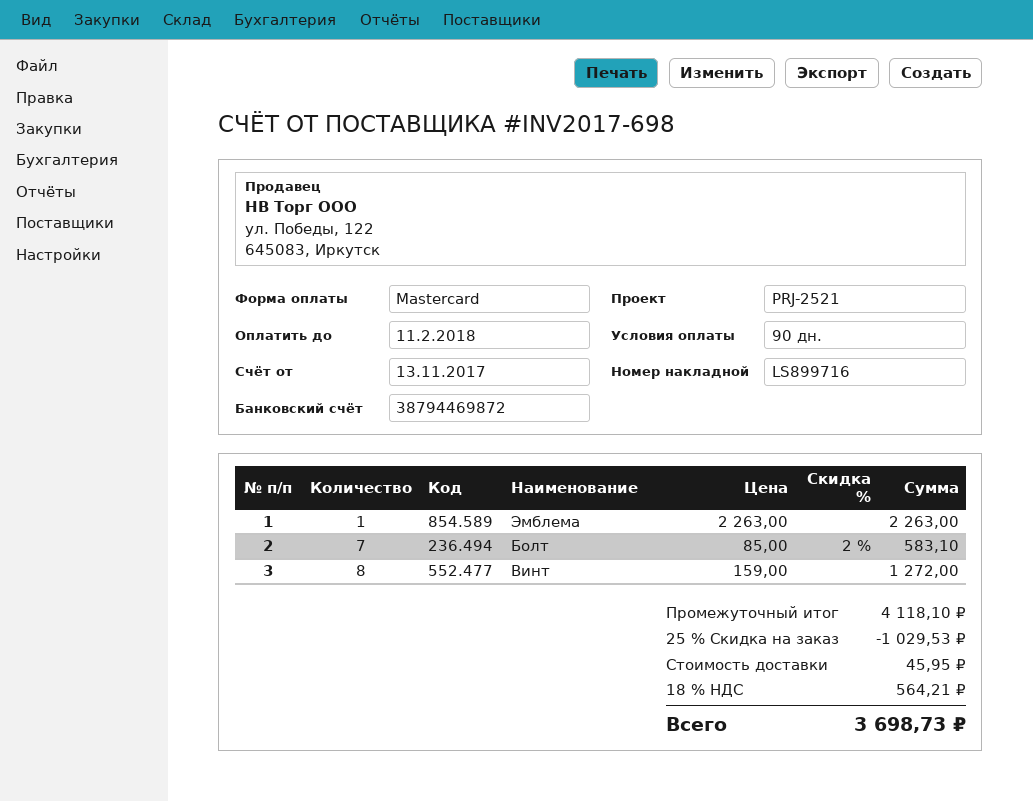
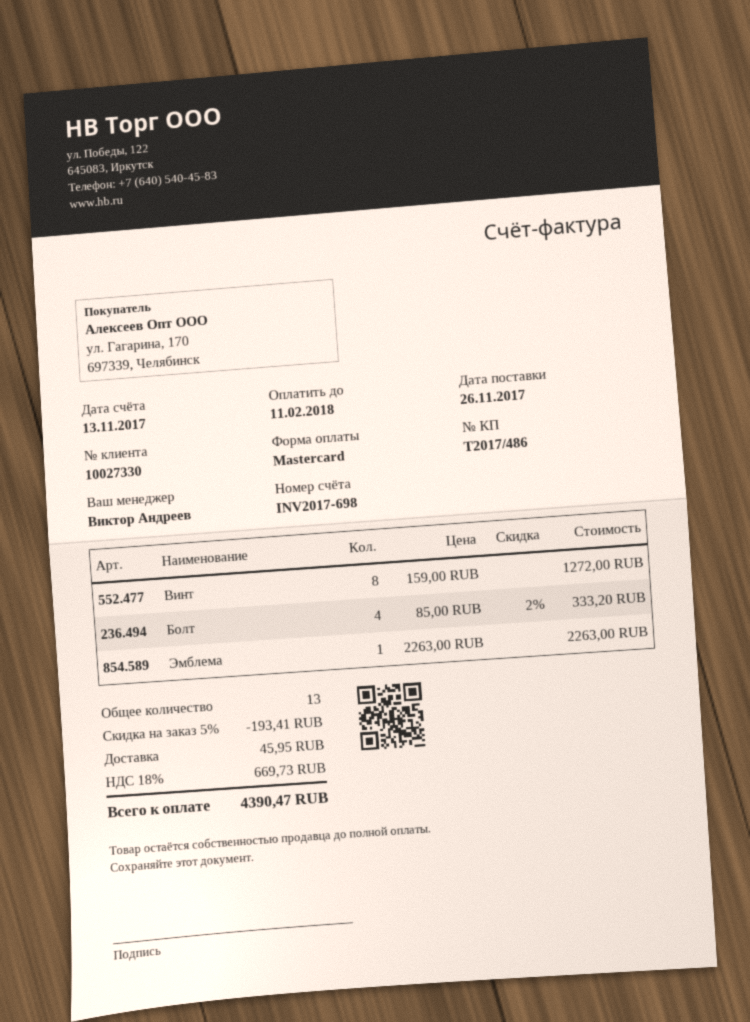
Болт: 7 x 85.00 - 2% = 583.10 -> 4 x 85.00 - 2% = 333.20
discount: 25% = 1029.53 -> 5% = 193.41
tax: 18% = 564.21 -> 18% = 669.73
total: 3698.73 -> 4390.47

